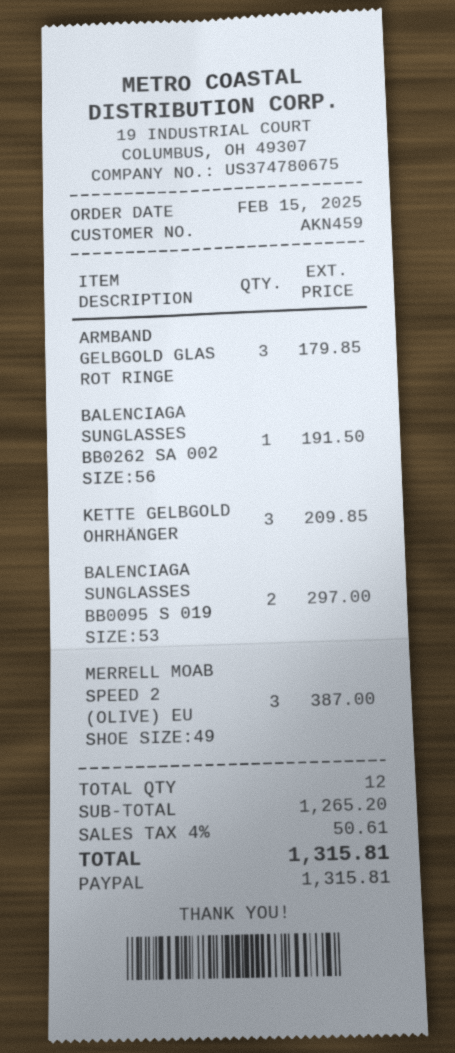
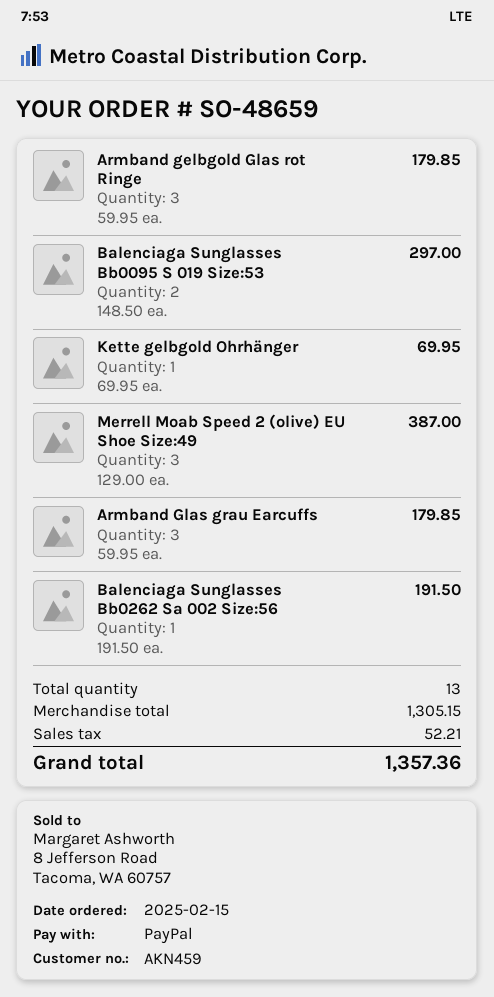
KETTE GELBGOLD OHRHÄNGER: 3 for 209.85 -> 1 for 69.95
Armband Glas grau Earcuffs: none -> 3 for 179.85
total quantity: 12 -> 13
subtotal: 1265.20 -> 1305.15
tax: 50.61 -> 52.21
total: 1315.81 -> 1357.36

